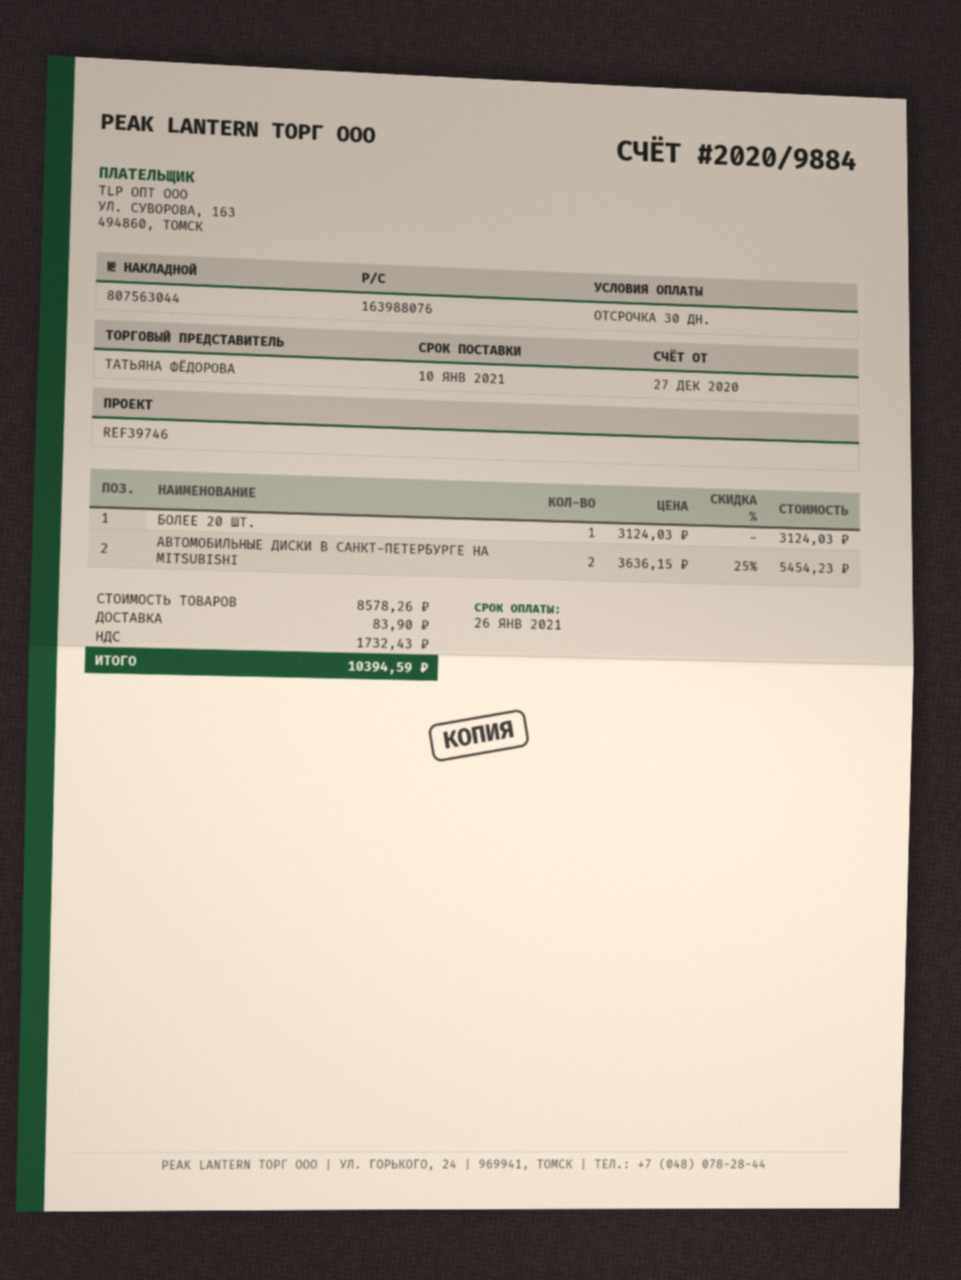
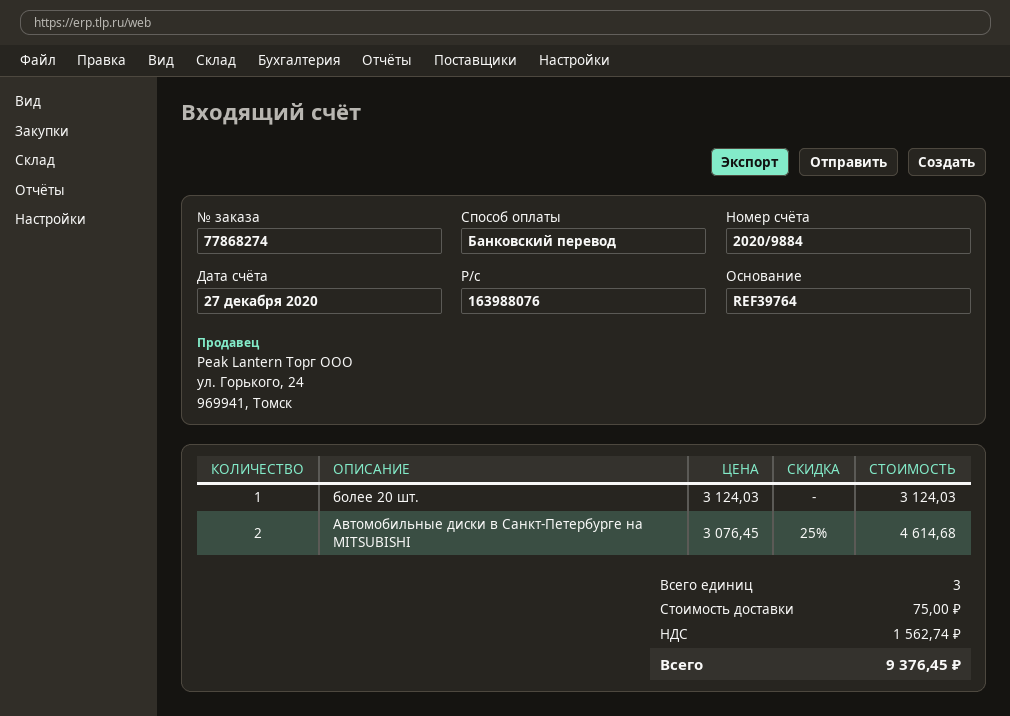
reference: REF39746 -> REF39764
АВТОМОБИЛЬНЫЕ ДИСКИ В САНКТ-ПЕТЕРБУРГЕ НА MITSUBISHI: 2 x 3636.15 - 25% = 5454.23 -> 2 x 3076.45 - 25% = 4614.68
shipping: 83.90 -> 75.00
tax: 1732.43 -> 1562.74
total: 10394.59 -> 9376.45

